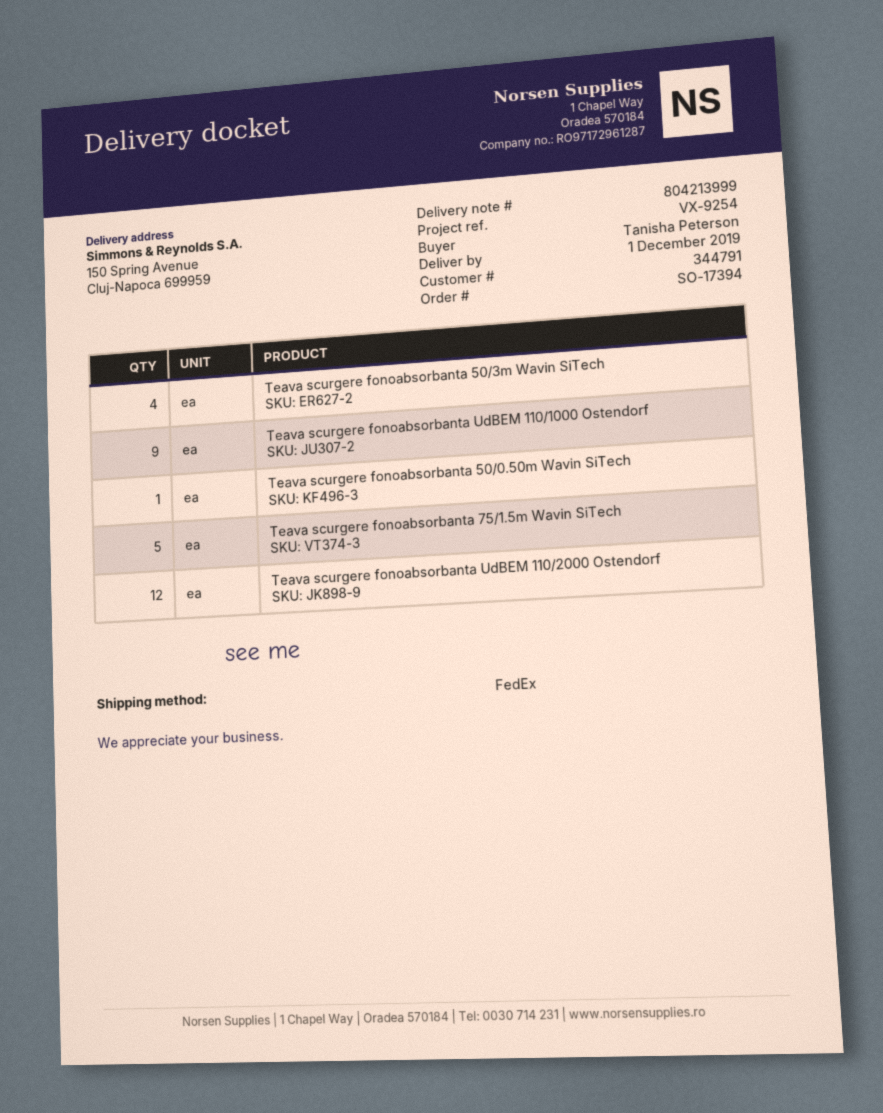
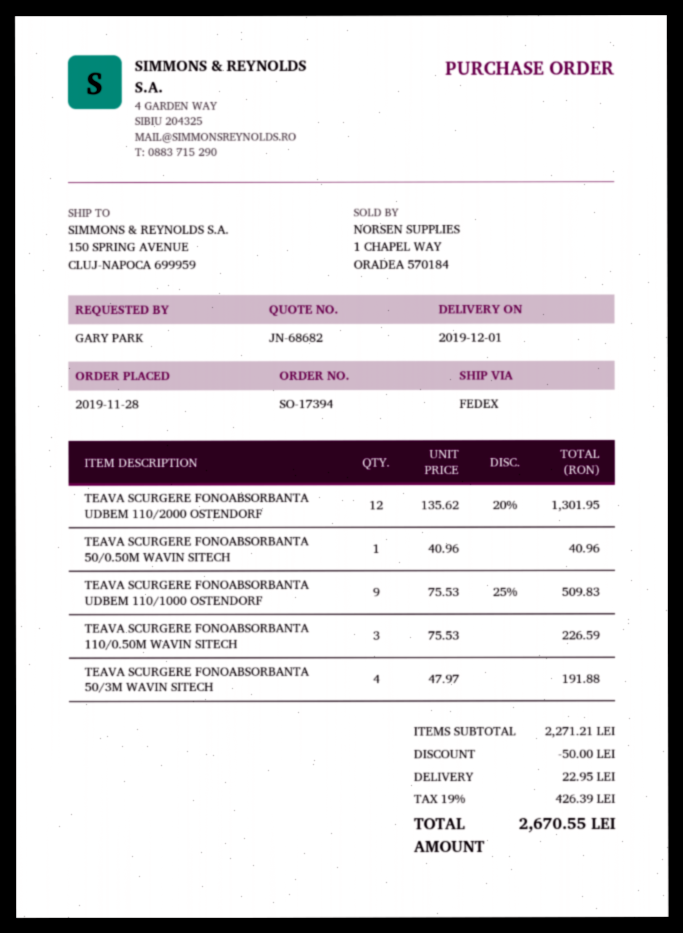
ordered by: Tanisha Peterson -> GARY PARK
Teava scurgere fonoabsorbanta 75/1.5m Wavin SiTech: 5 -> none
TEAVA SCURGERE FONOABSORBANTA 110/0.50M WAVIN SITECH: none -> 3

